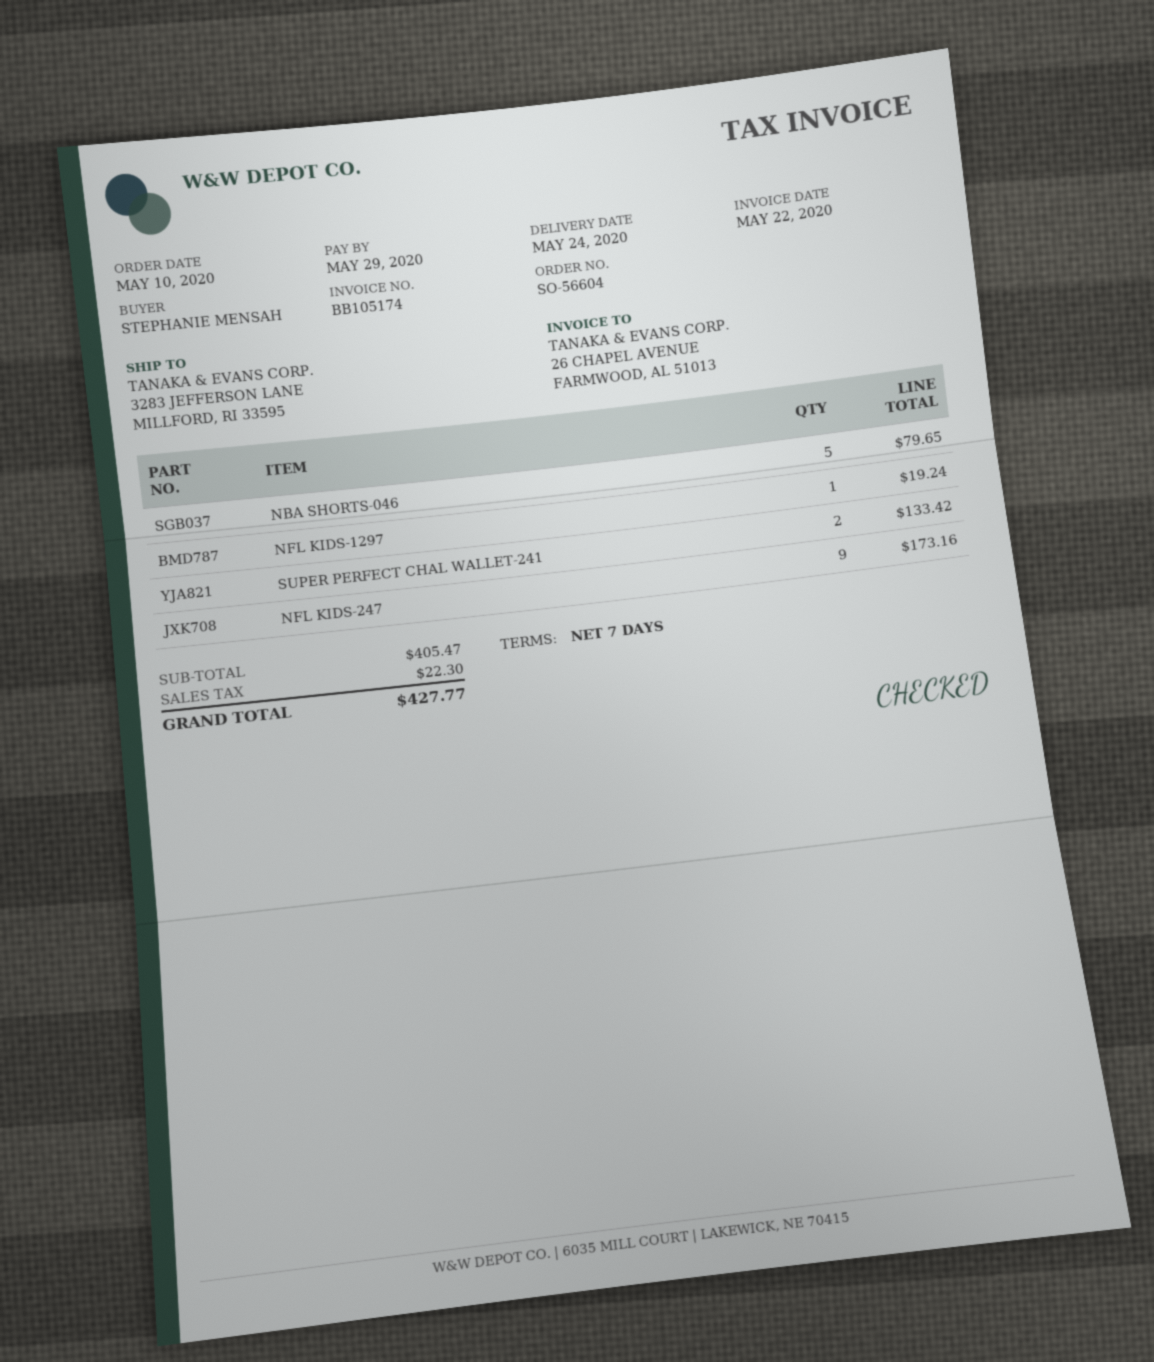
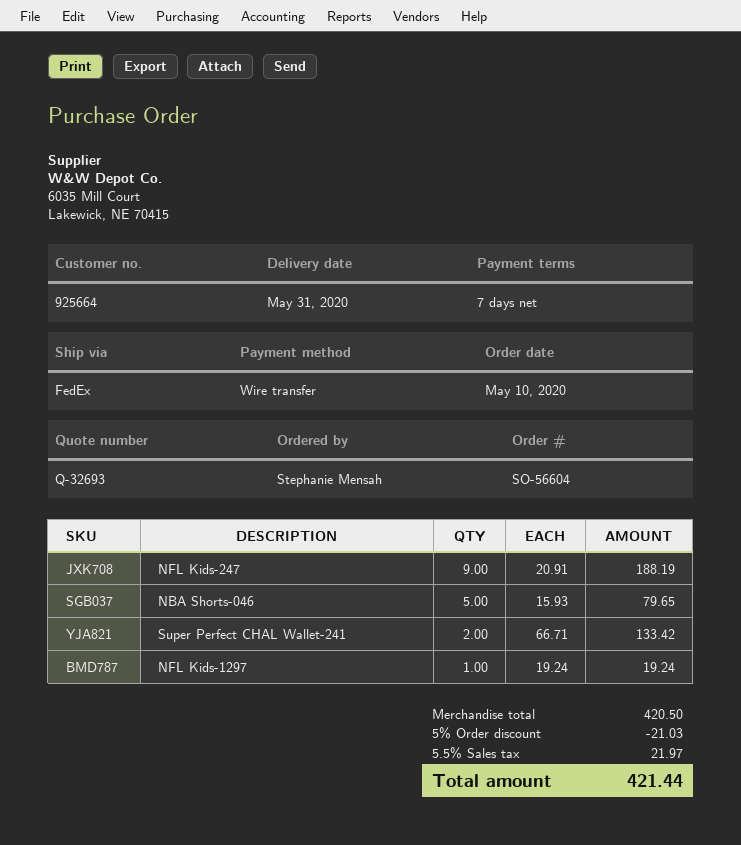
delivery date: 2020-05-24 -> 2020-05-31
NFL KIDS-247: 9 for 173.16 -> 9 for 188.19
subtotal: 405.47 -> 420.50
discount: none -> 5% = 21.03
tax: 22.30 -> 21.97
total: 427.77 -> 421.44

